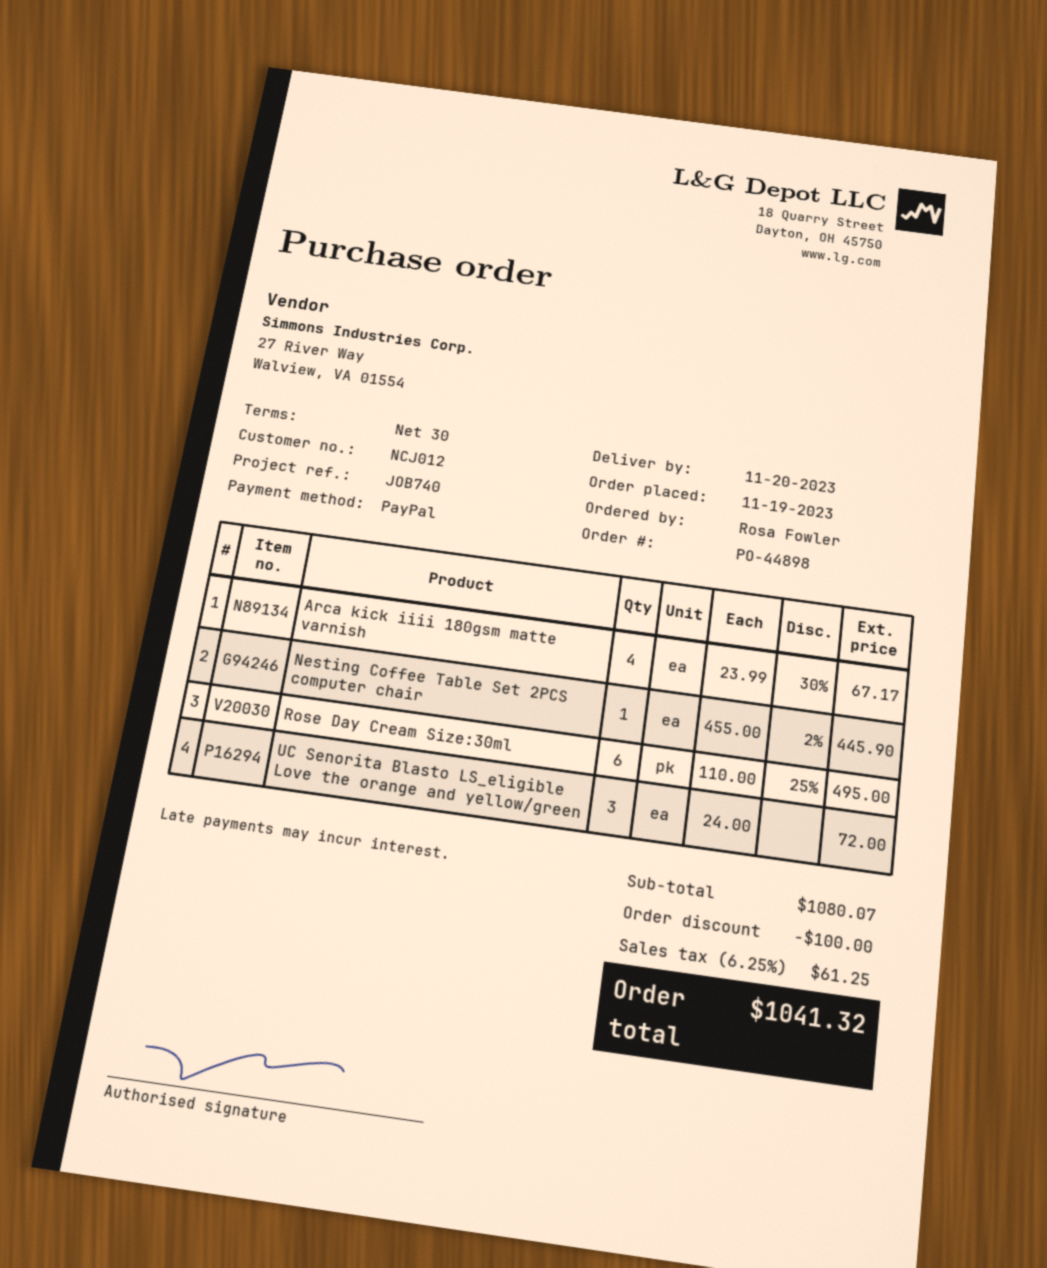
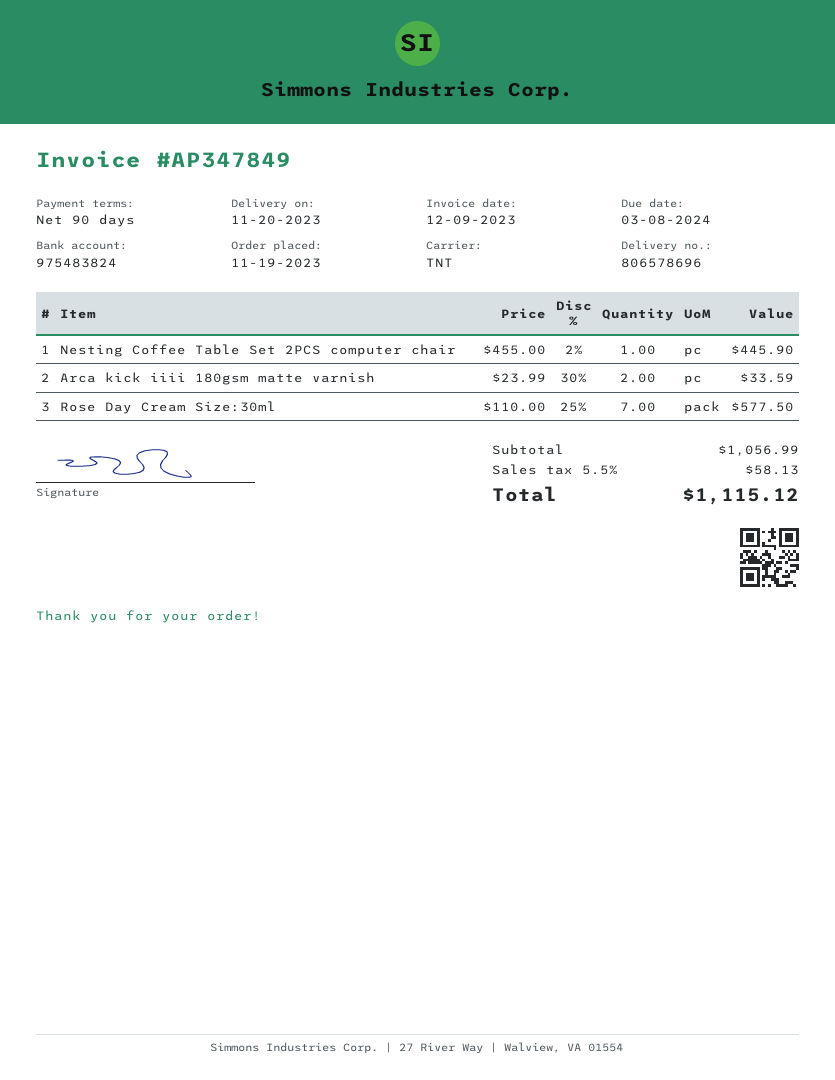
payment terms: 30 days -> 90 days
Arca kick iiii 180gsm matte varnish: 4 x 23.99 - 30% = 67.17 -> 2 x 23.99 - 30% = 33.59
Rose Day Cream Size:30ml: 6 x 110.00 - 25% = 495.00 -> 7 x 110.00 - 25% = 577.50
UC Senorita Blasto LS_eligible Love the orange and yellow/green: 3 x 24.00 = 72.00 -> none
subtotal: 1080.07 -> 1056.99
discount: 100.00 -> none
tax: 6.25% = 61.25 -> 5.5% = 58.13
total: 1041.32 -> 1115.12

